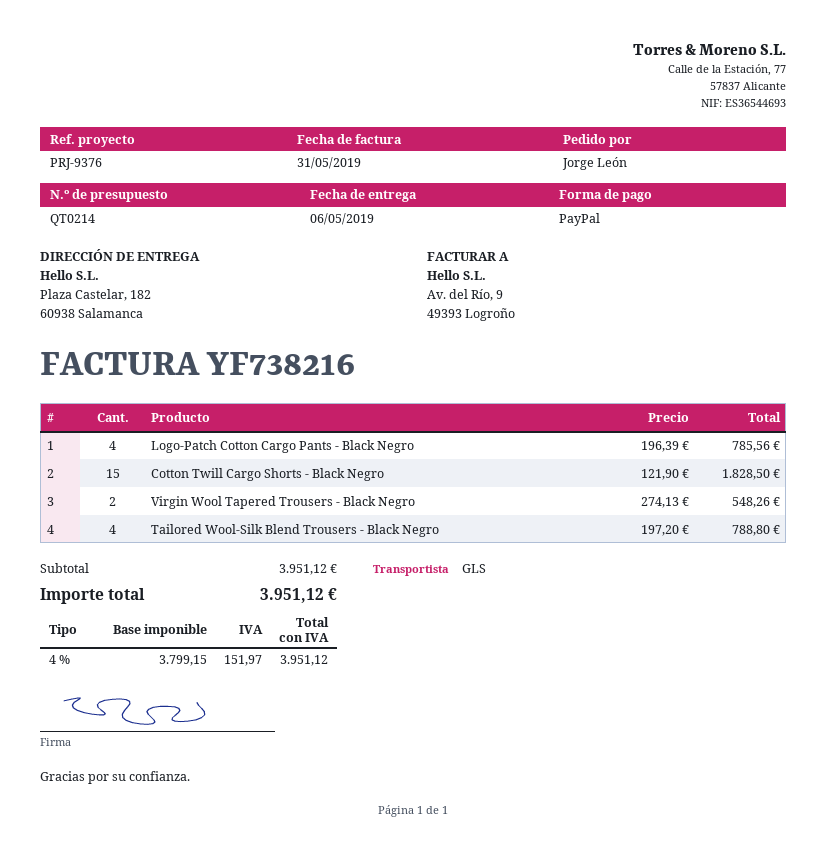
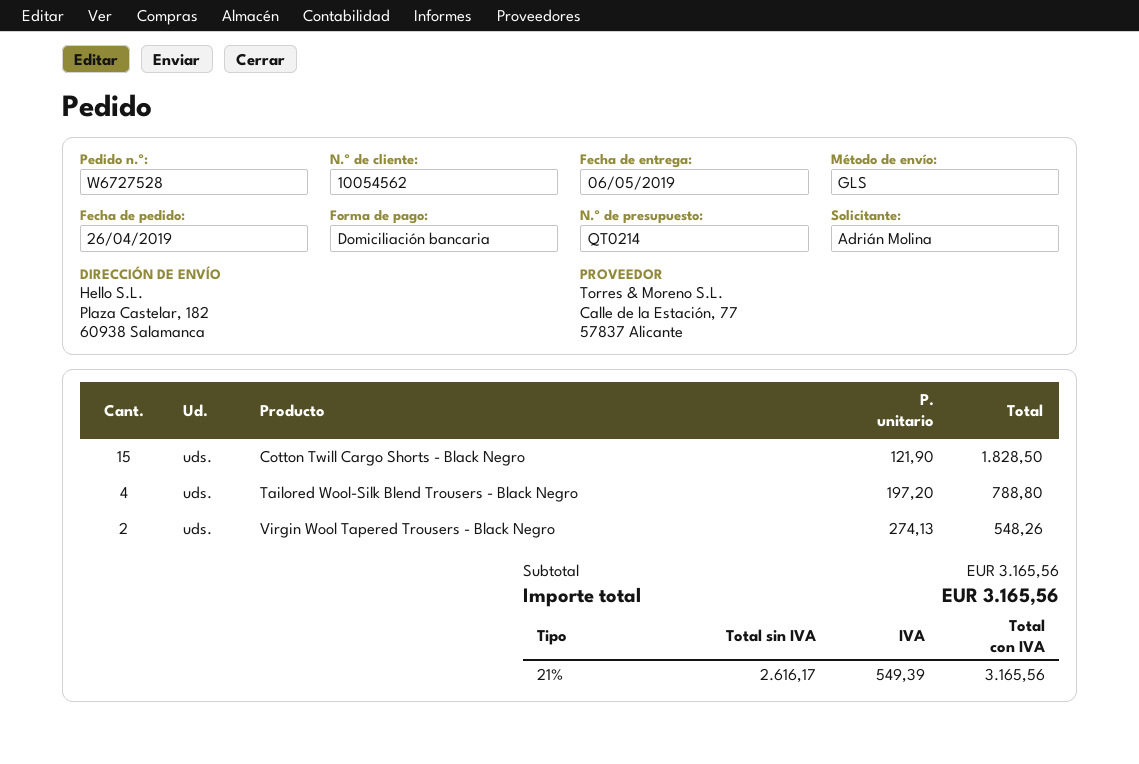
ordered by: Jorge León -> Adrián Molina
payment method: PayPal -> direct debit
Logo-Patch Cotton Cargo Pants - Black Negro: 4 x 196.39 = 785.56 -> none
subtotal: 3951.12 -> 3165.56
net: 3799.15 -> 2616.17
tax: 4% = 151.97 -> 21% = 549.39
total: 3951.12 -> 3165.56

